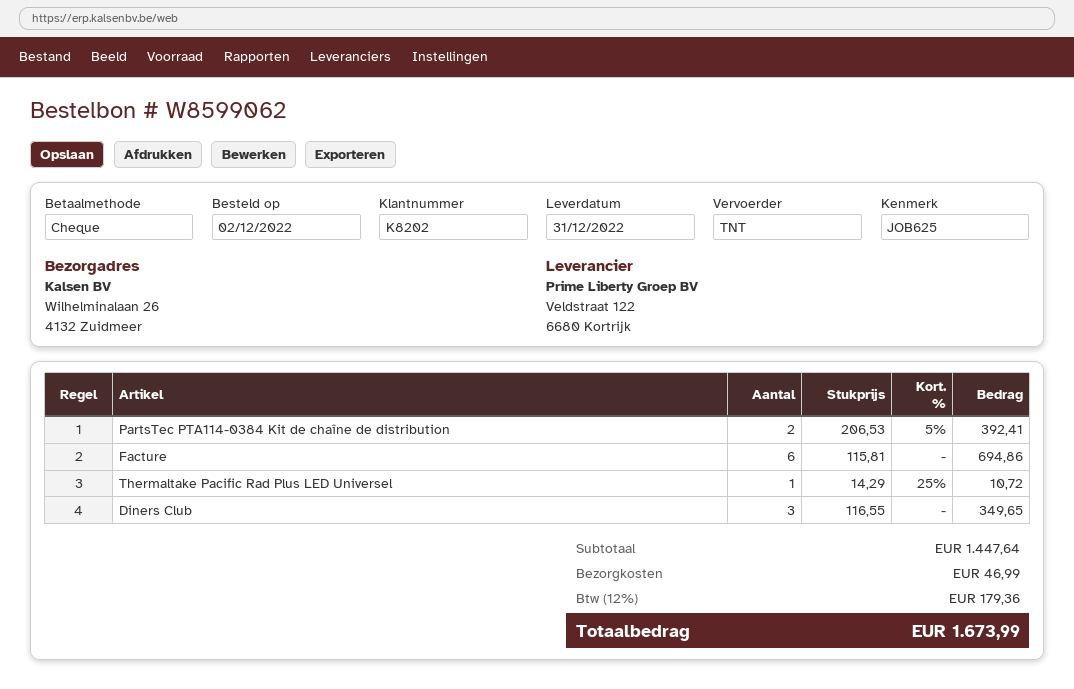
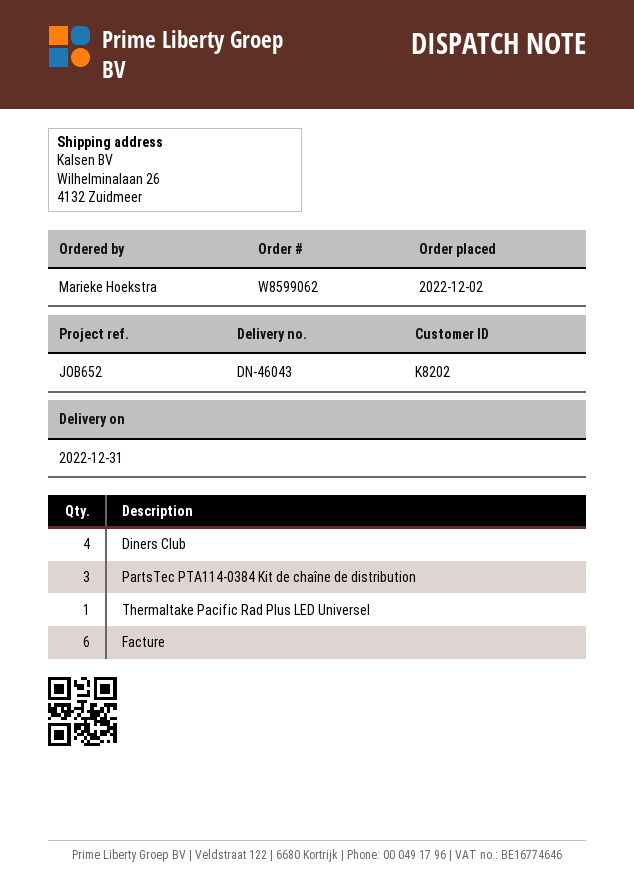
reference: JOB625 -> JOB652
PartsTec PTA114-0384 Kit de chaîne de distribution: 2 -> 3
Diners Club: 3 -> 4

